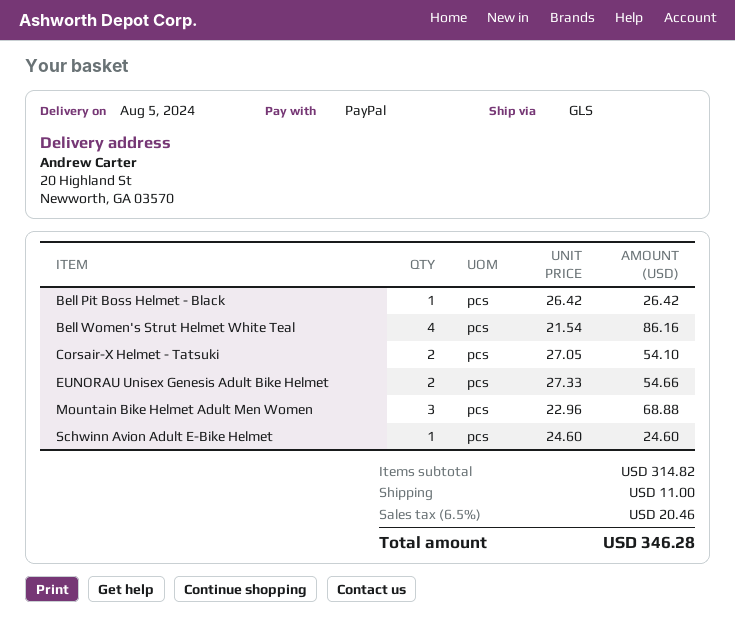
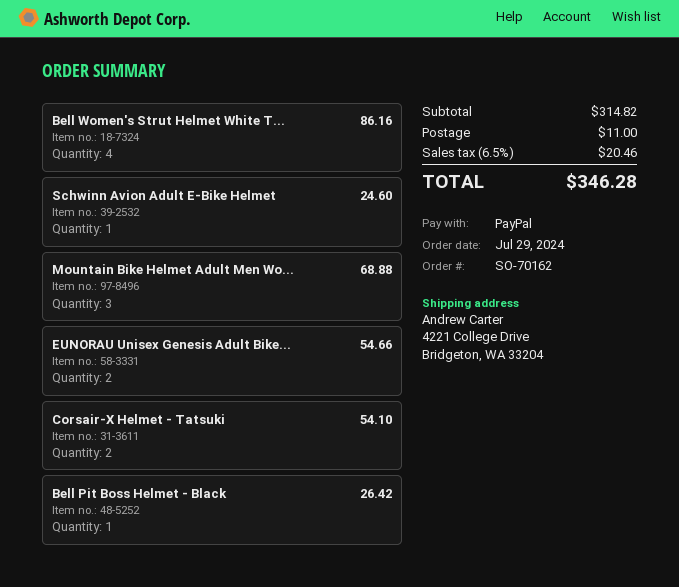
ship to: 20 Highland St, Newworth, GA 03570 -> 4221 College Drive, Bridgeton, WA 33204

